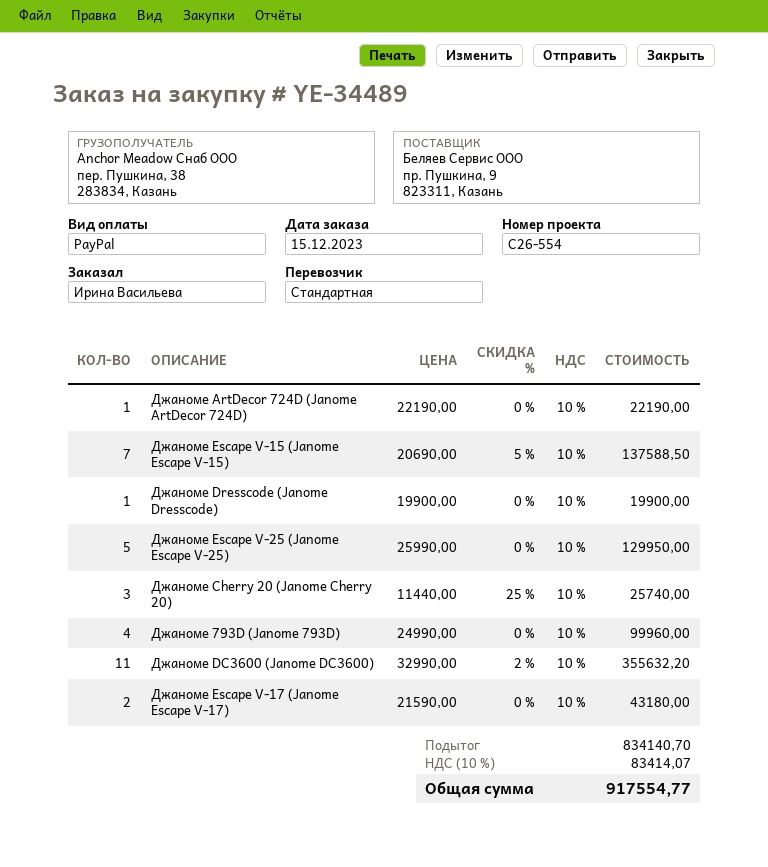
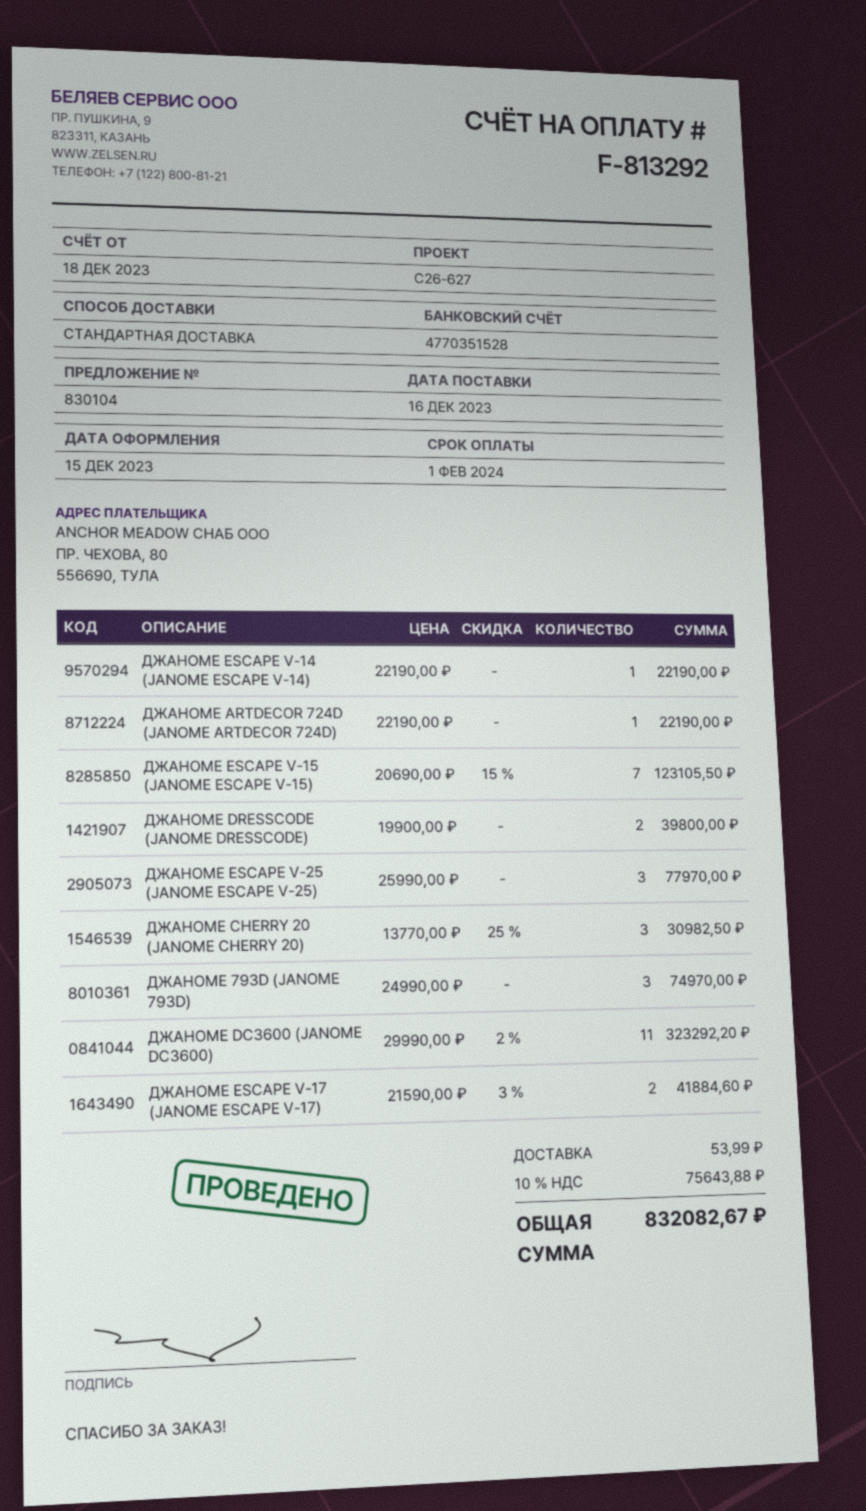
reference: C26-554 -> C26-627
Джаноме Escape V-15 (Janome Escape V-15): 7 x 20690.00 - 5% = 137588.50 -> 7 x 20690.00 - 15% = 123105.50
Джаноме Dresscode (Janome Dresscode): 1 x 19900.00 = 19900.00 -> 2 x 19900.00 = 39800.00
Джаноме Escape V-25 (Janome Escape V-25): 5 x 25990.00 = 129950.00 -> 3 x 25990.00 = 77970.00
Джаноме Cherry 20 (Janome Cherry 20): 3 x 11440.00 - 25% = 25740.00 -> 3 x 13770.00 - 25% = 30982.50
Джаноме 793D (Janome 793D): 4 x 24990.00 = 99960.00 -> 3 x 24990.00 = 74970.00
Джаноме DC3600 (Janome DC3600): 11 x 32990.00 - 2% = 355632.20 -> 11 x 29990.00 - 2% = 323292.20
Джаноме Escape V-17 (Janome Escape V-17): 2 x 21590.00 = 43180.00 -> 2 x 21590.00 - 3% = 41884.60
ДЖАНОМЕ ESCAPE V-14 (JANOME ESCAPE V-14): none -> 1 x 22190.00 = 22190.00
shipping: none -> 53.99
tax: 10% = 83414.07 -> 10% = 75643.88
total: 917554.77 -> 832082.67

